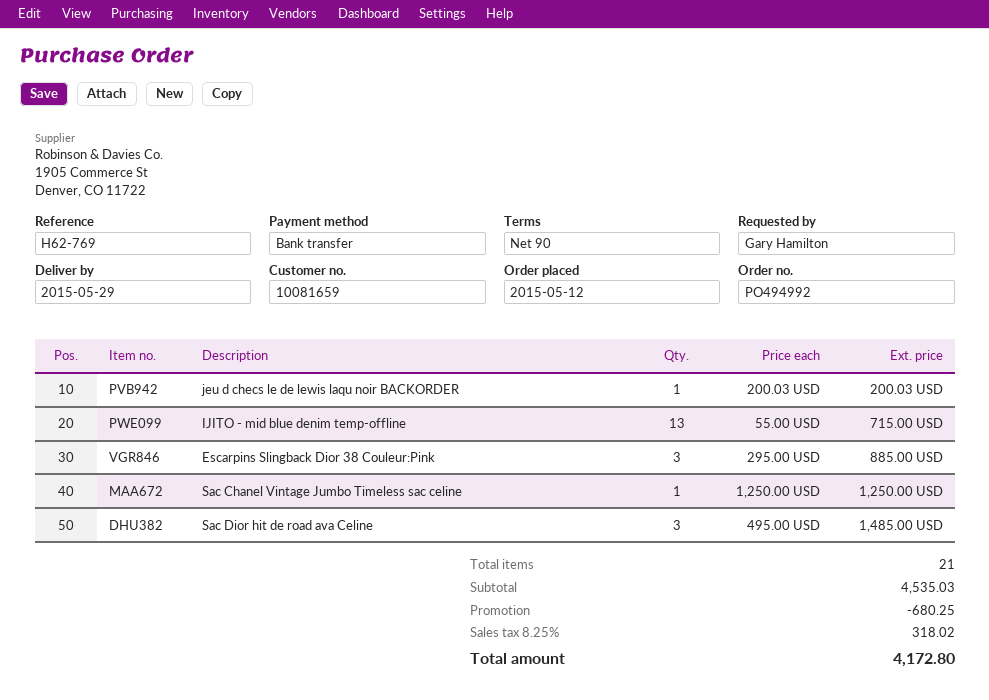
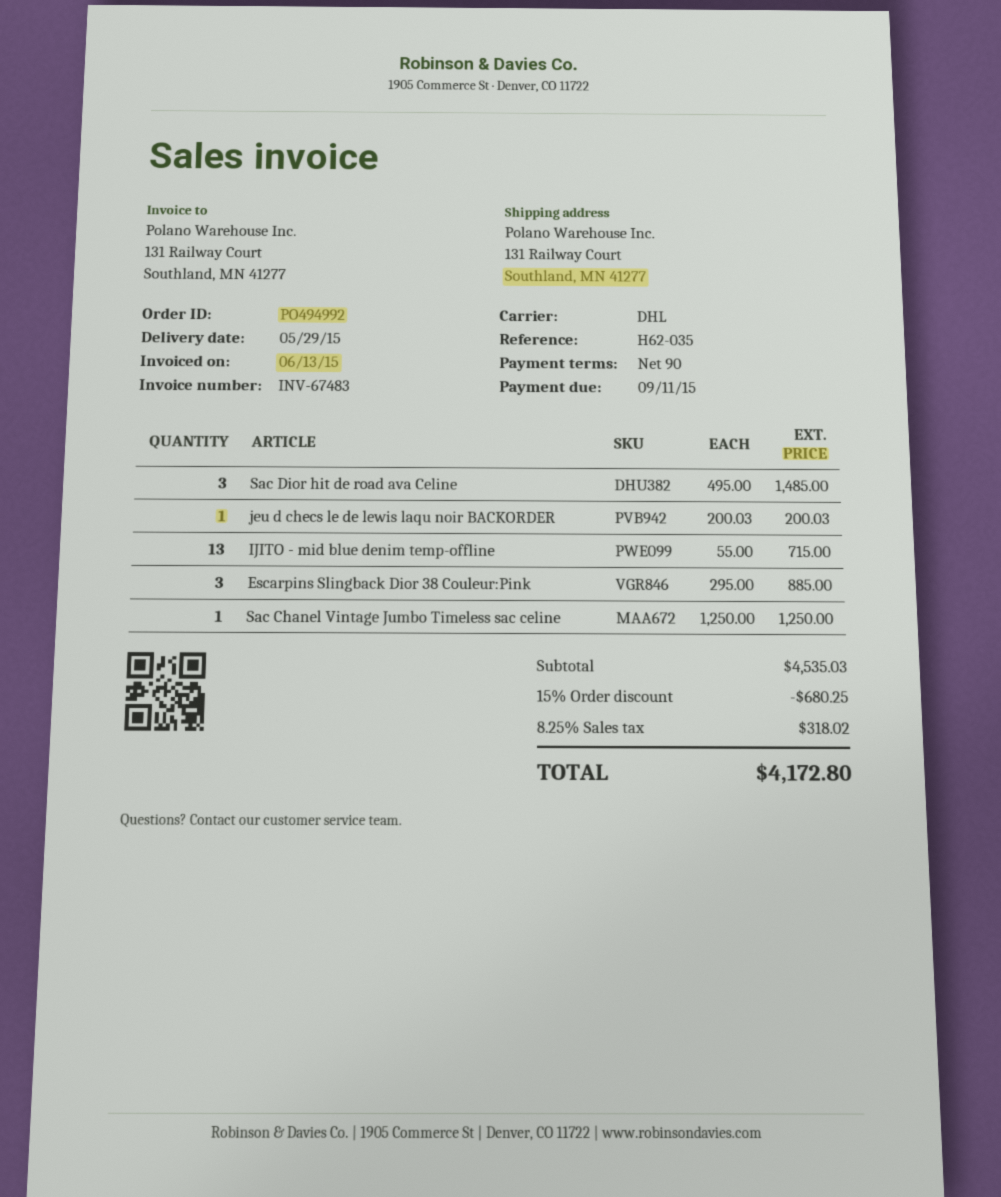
reference: H62-769 -> H62-035

